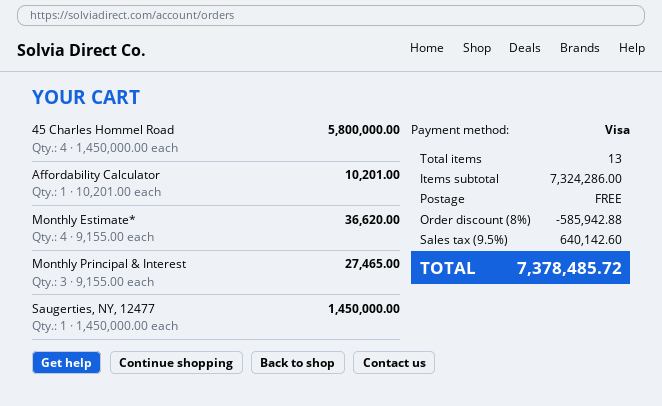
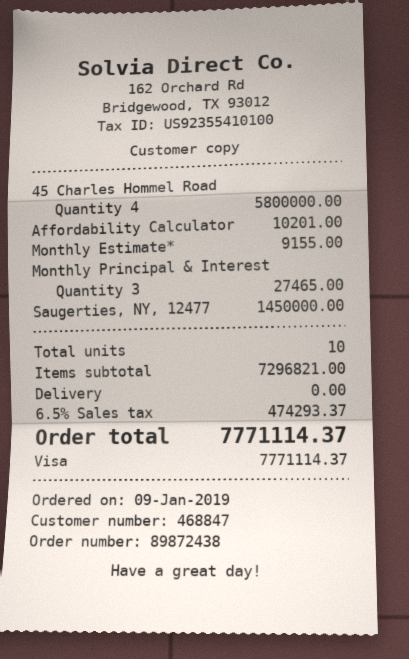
Monthly Estimate*: 4 for 36620.00 -> 1 for 9155.00
total quantity: 13 -> 10
subtotal: 7324286.00 -> 7296821.00
discount: 8% = 585942.88 -> none
tax: 9.5% = 640142.60 -> 6.5% = 474293.37
total: 7378485.72 -> 7771114.37

